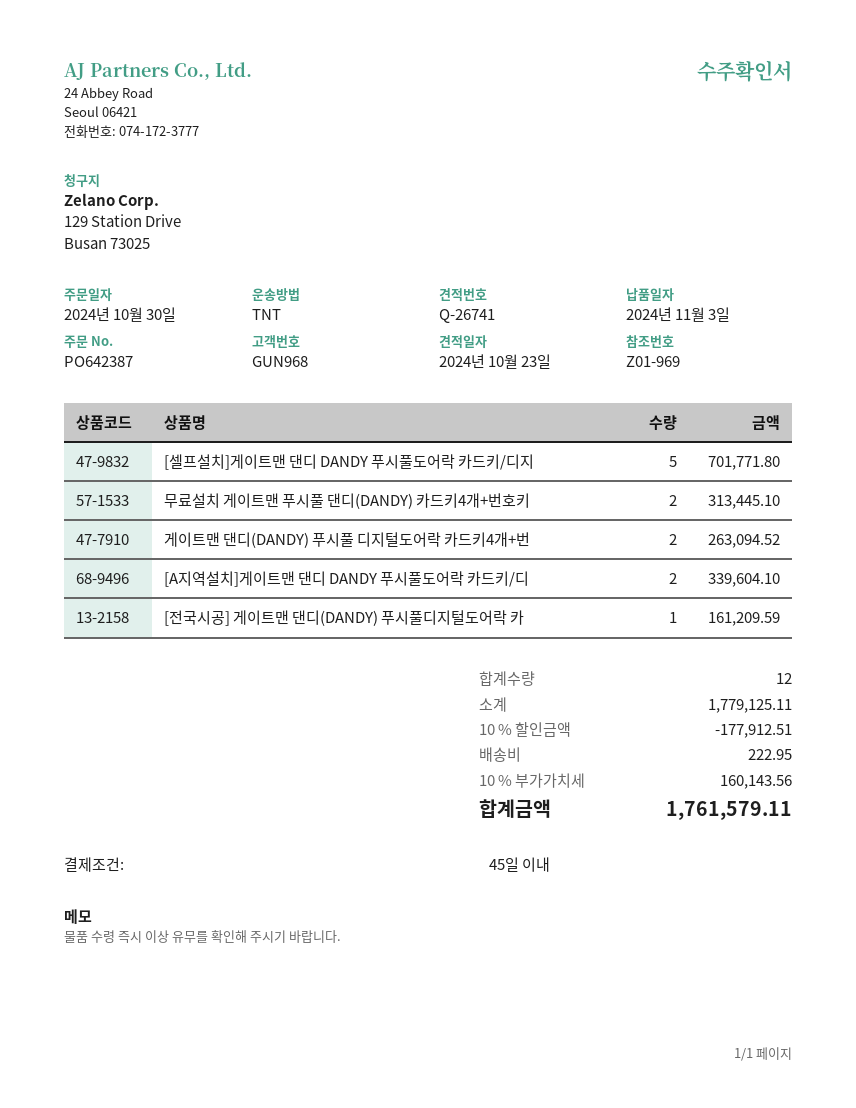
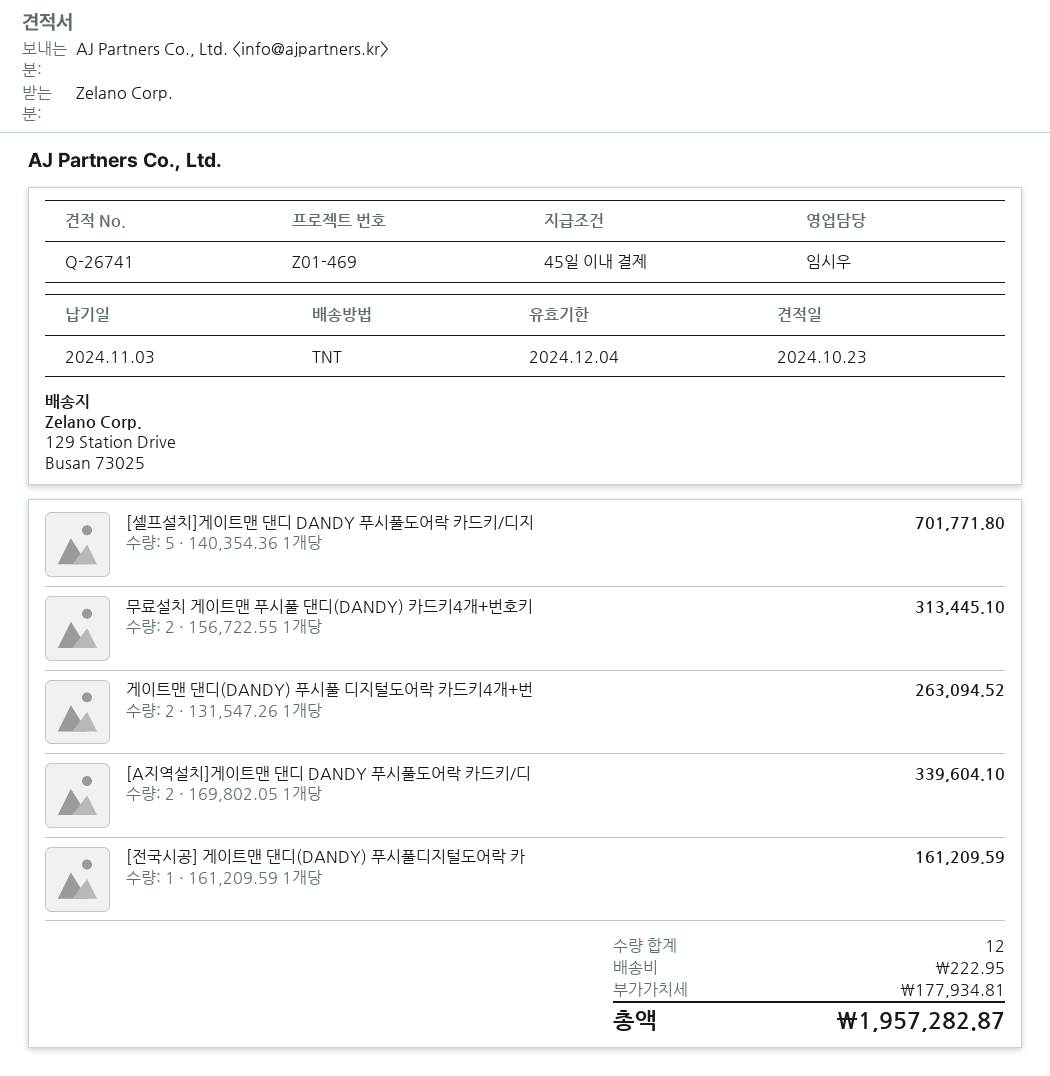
reference: Z01-969 -> Z01-469
discount: 10% = 177912.51 -> none
tax: 160143.56 -> 177934.81
total: 1761579.11 -> 1957282.87

